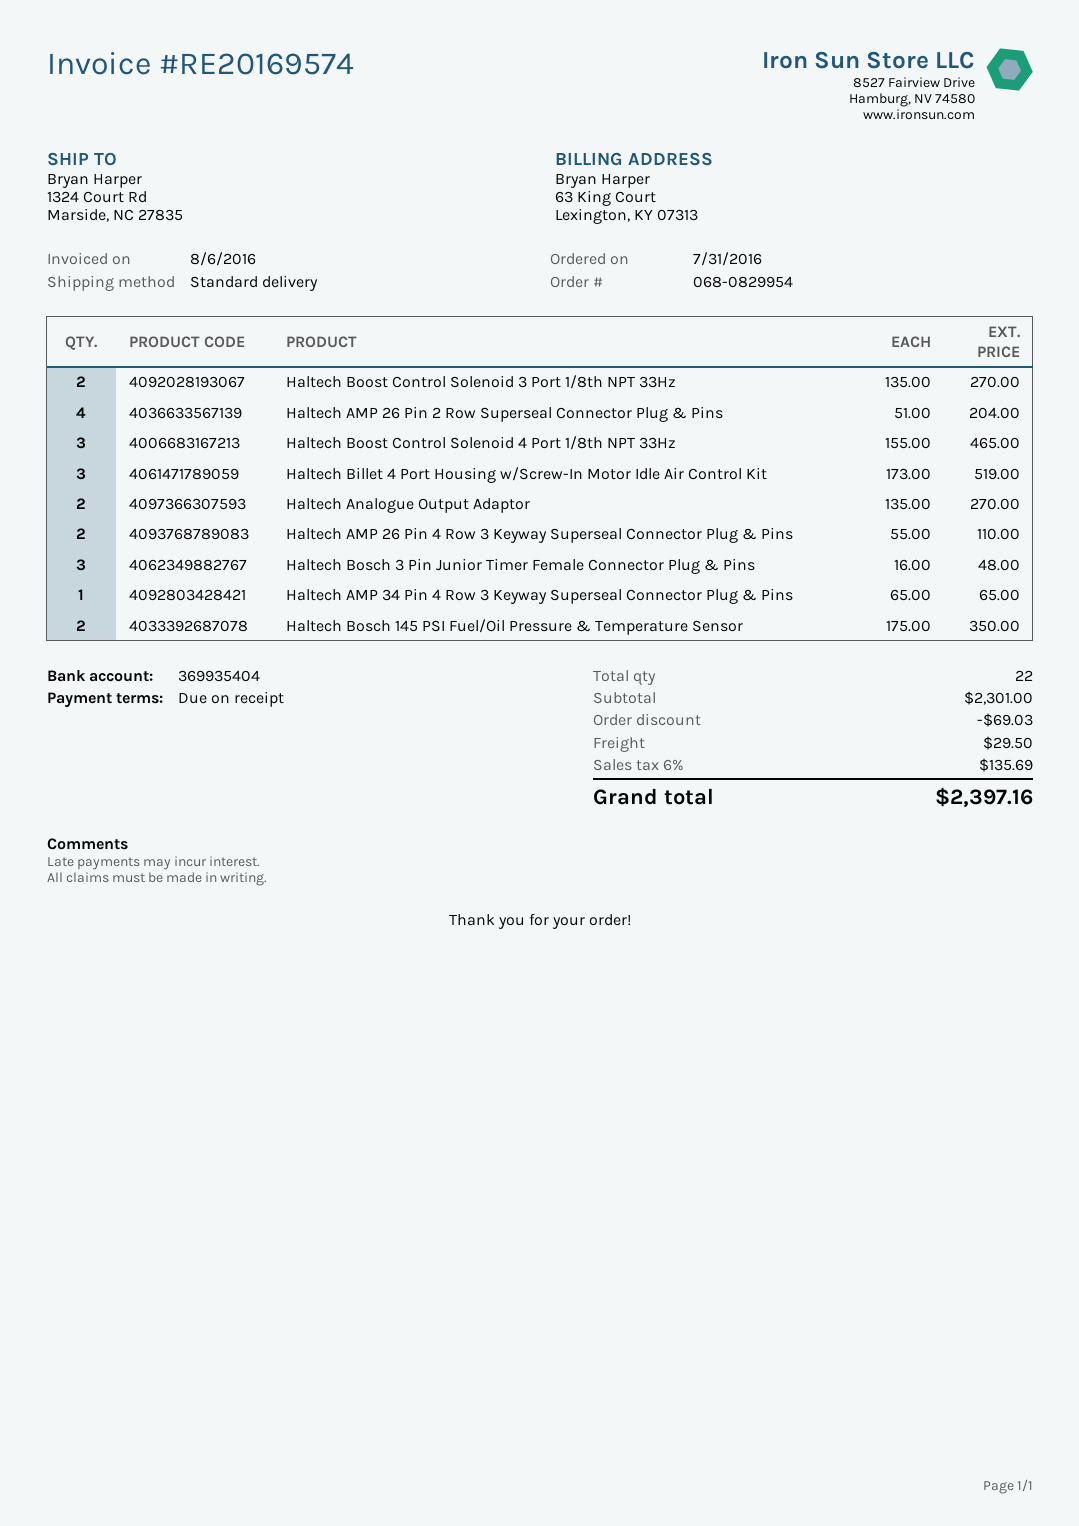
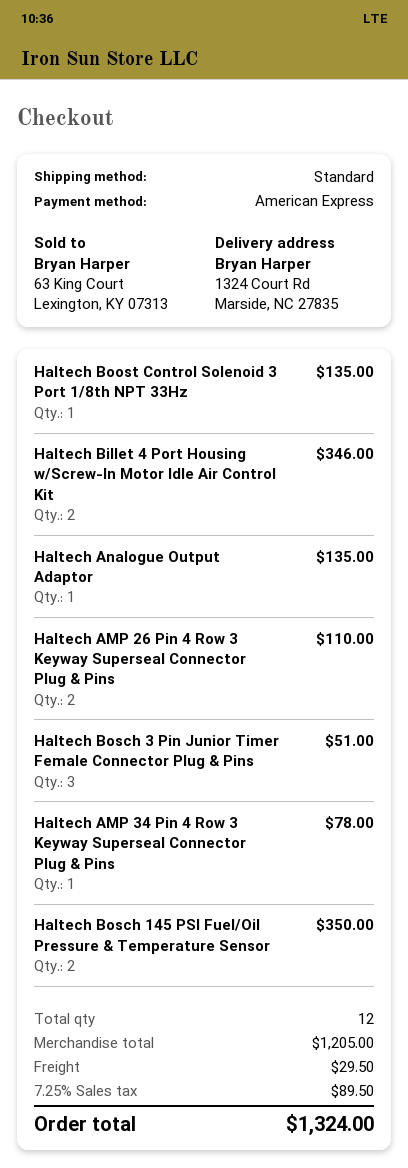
Haltech Boost Control Solenoid 3 Port 1/8th NPT 33Hz: 2 for 270.00 -> 1 for 135.00
Haltech AMP 26 Pin 2 Row Superseal Connector Plug & Pins: 4 for 204.00 -> none
Haltech Boost Control Solenoid 4 Port 1/8th NPT 33Hz: 3 for 465.00 -> none
Haltech Billet 4 Port Housing w/Screw-In Motor Idle Air Control Kit: 3 for 519.00 -> 2 for 346.00
Haltech Analogue Output Adaptor: 2 for 270.00 -> 1 for 135.00
Haltech Bosch 3 Pin Junior Timer Female Connector Plug & Pins: 3 for 48.00 -> 3 for 51.00
Haltech AMP 34 Pin 4 Row 3 Keyway Superseal Connector Plug & Pins: 1 for 65.00 -> 1 for 78.00
total quantity: 22 -> 12
subtotal: 2301.00 -> 1205.00
discount: 69.03 -> none
tax: 6% = 135.69 -> 7.25% = 89.50
total: 2397.16 -> 1324.00

